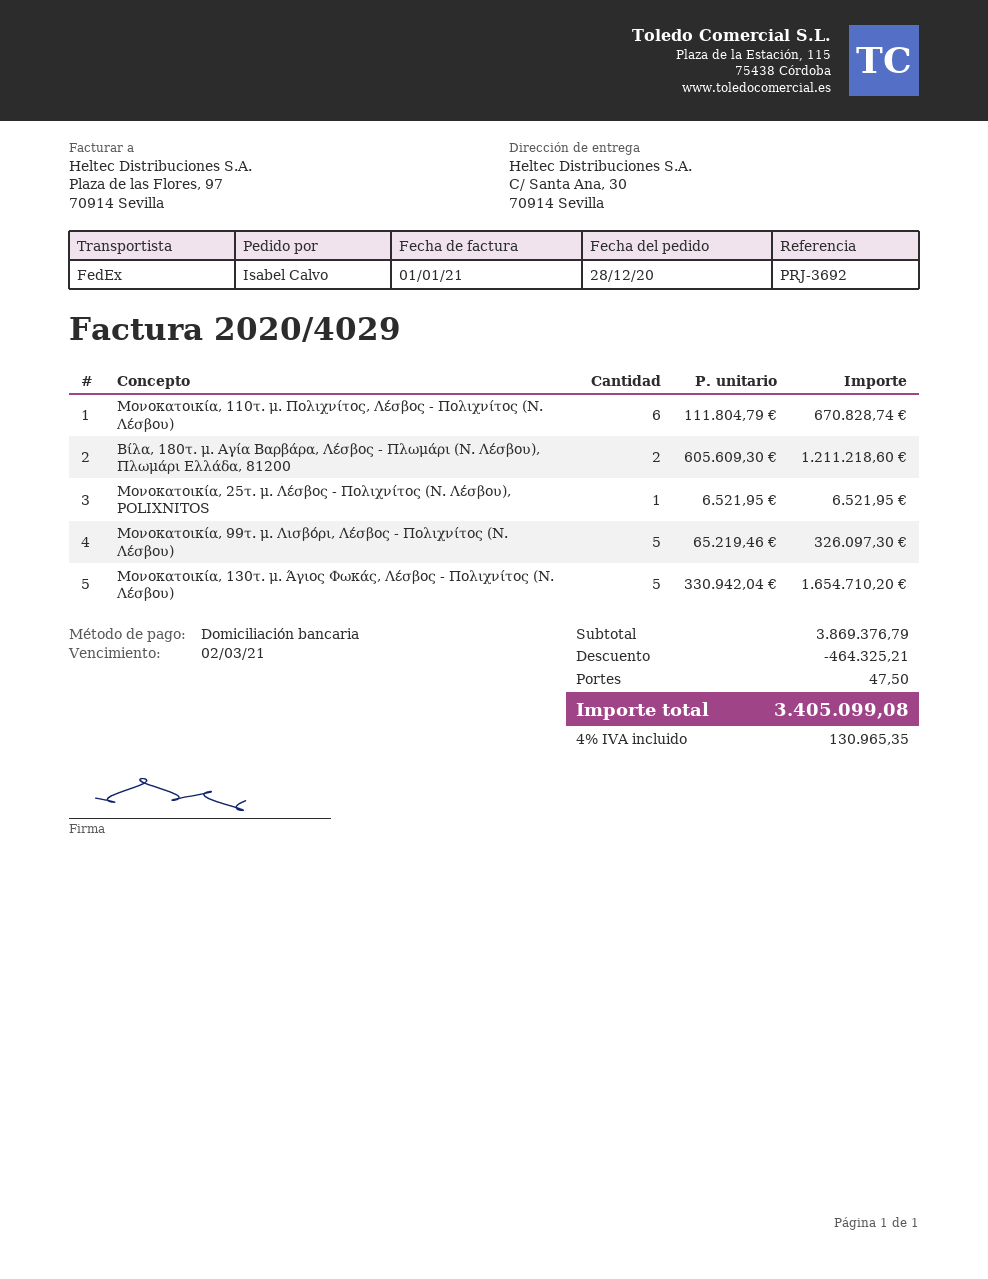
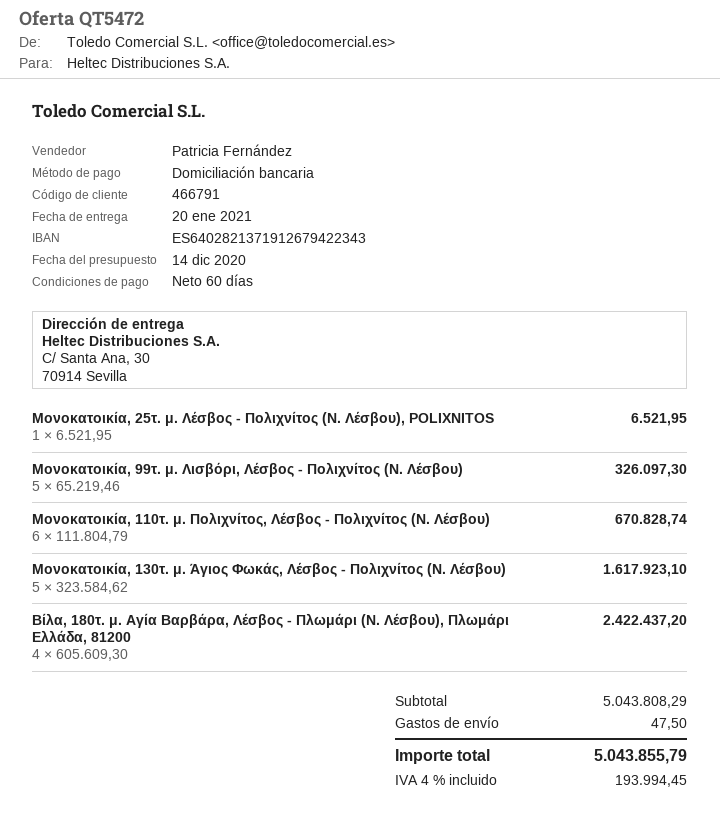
Βίλα, 180τ. μ. Αγία Βαρβάρα, Λέσβος - Πλωμάρι (Ν. Λέσβου), Πλωμάρι Ελλάδα, 81200: 2 x 605609.30 = 1211218.60 -> 4 x 605609.30 = 2422437.20
Μονοκατοικία, 130τ. μ. Άγιος Φωκάς, Λέσβος - Πολιχνίτος (Ν. Λέσβου): 5 x 330942.04 = 1654710.20 -> 5 x 323584.62 = 1617923.10
subtotal: 3869376.79 -> 5043808.29
discount: 464325.21 -> none
tax: 4% = 130965.35 -> 4% = 193994.45
total: 3405099.08 -> 5043855.79

